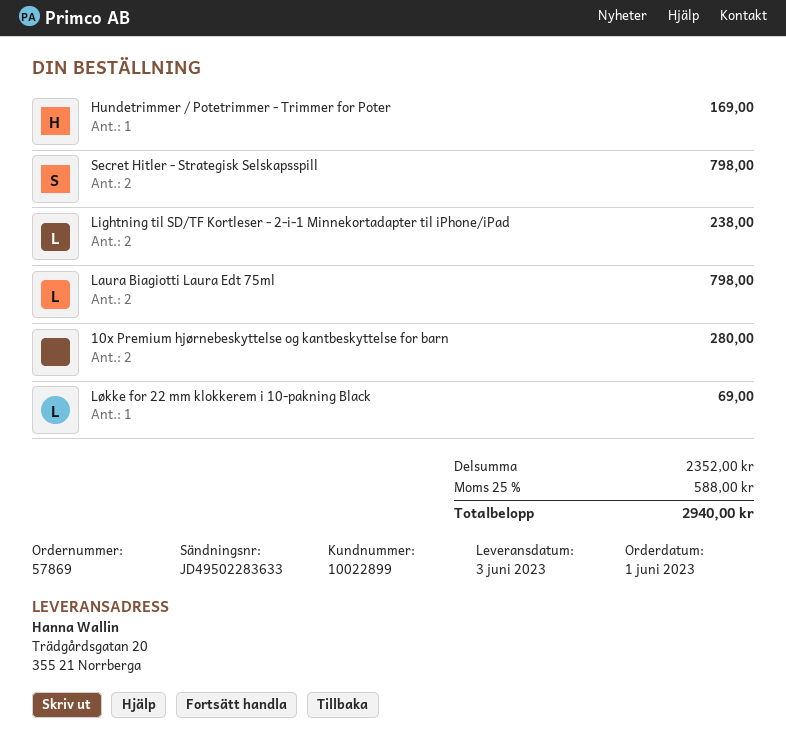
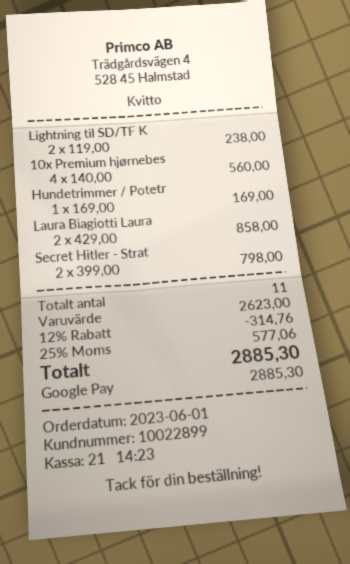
Laura Biagiotti Laura Edt 75ml: 2 for 798.00 -> 2 for 858.00
10x Premium hjørnebeskyttelse og kantbeskyttelse for barn: 2 for 280.00 -> 4 for 560.00
Løkke for 22 mm klokkerem i 10-pakning Black: 1 for 69.00 -> none
subtotal: 2352.00 -> 2623.00
discount: none -> 12% = 314.76
tax: 25% = 588.00 -> 25% = 577.06
total: 2940.00 -> 2885.30

